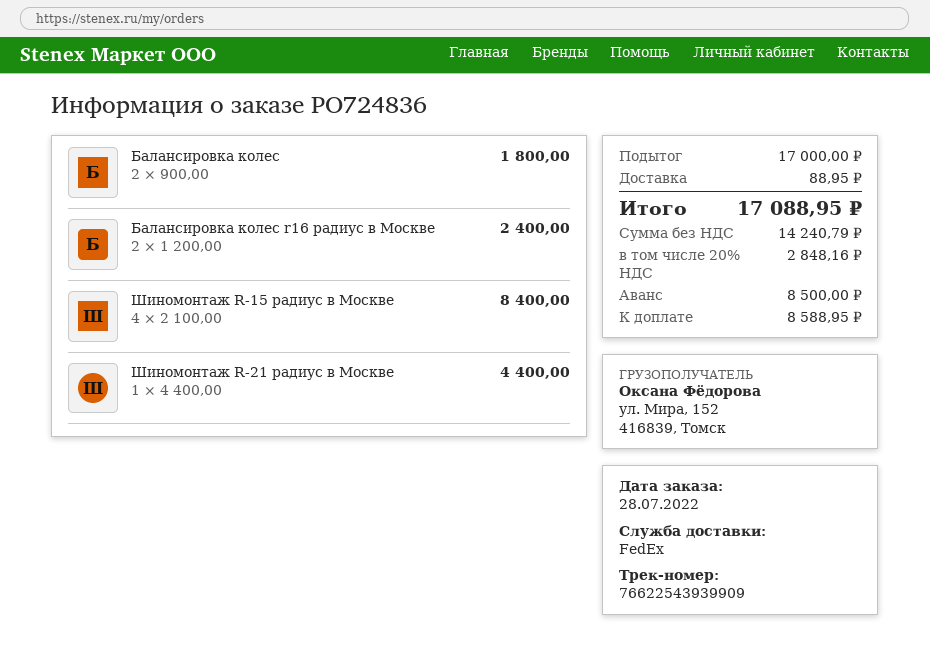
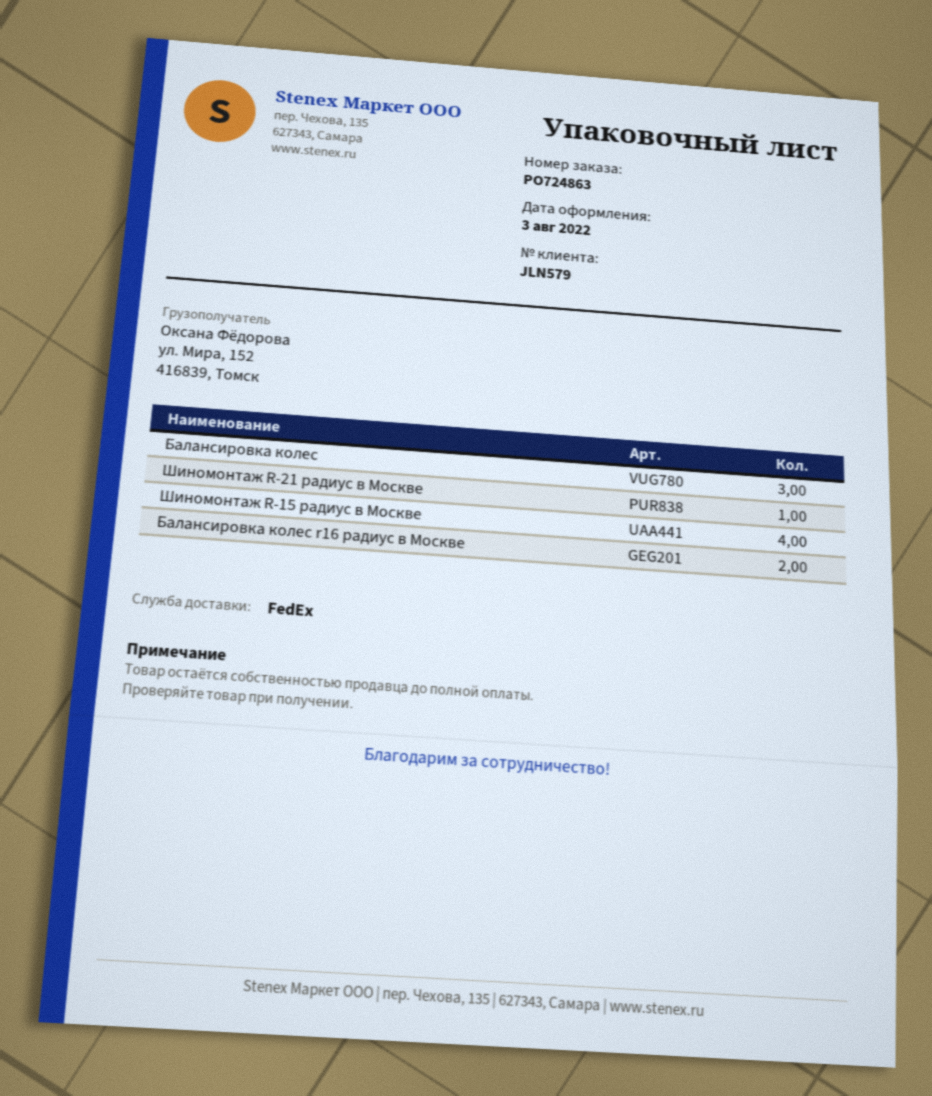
order number: PO724836 -> PO724863
order date: 2022-07-28 -> 2022-08-03
Балансировка колес: 2 -> 3

